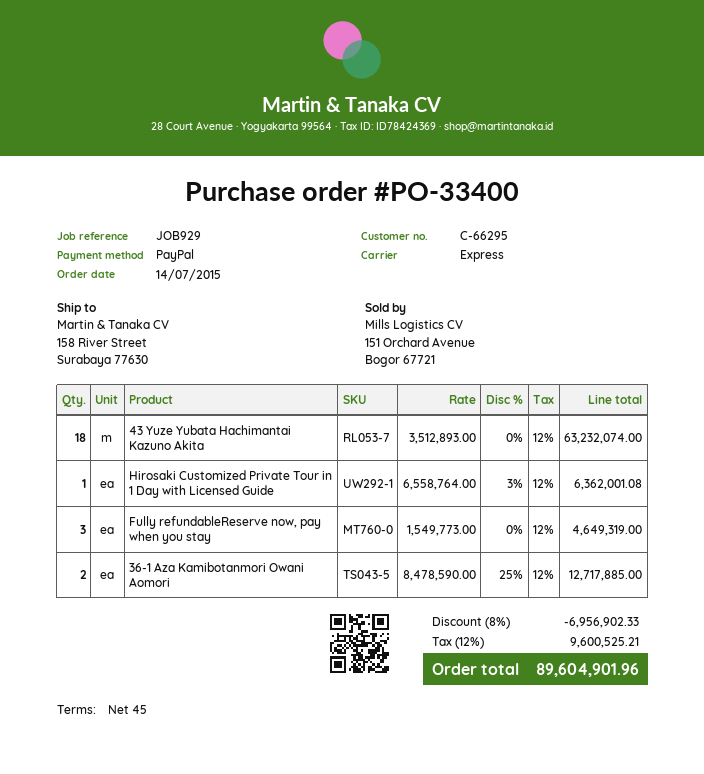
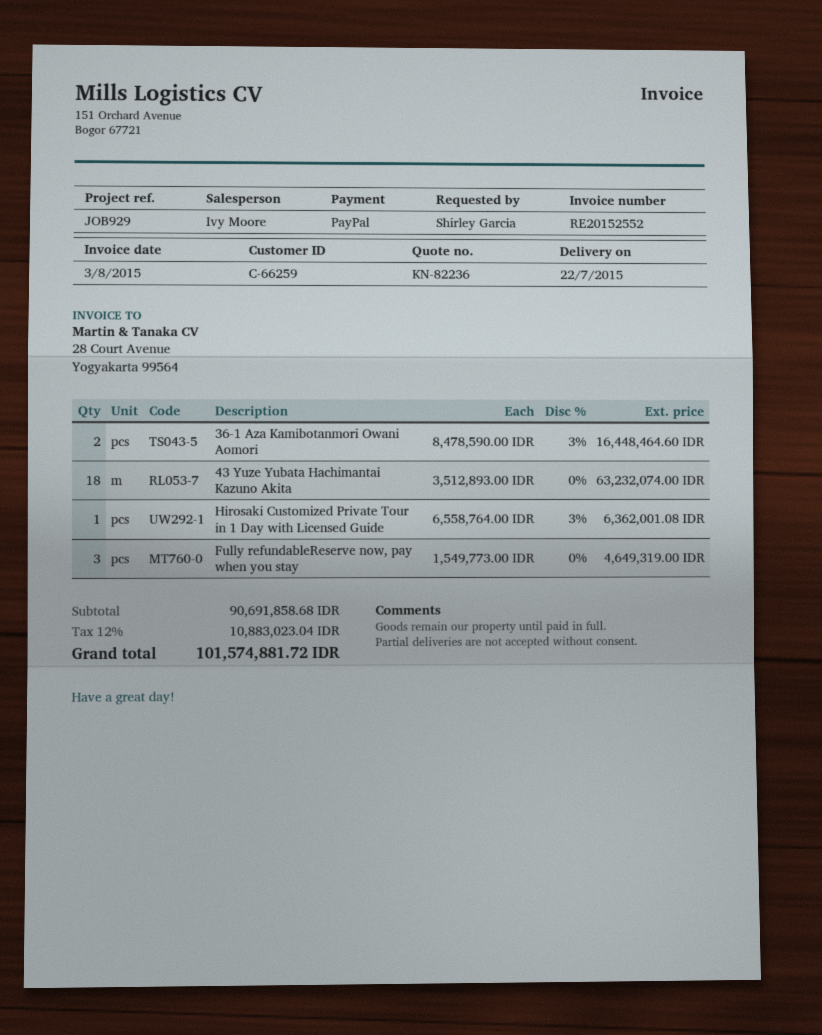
customer number: C-66295 -> C-66259
36-1 Aza Kamibotanmori Owani Aomori: 2 x 8478590.00 - 25% = 12717885.00 -> 2 x 8478590.00 - 3% = 16448464.60
discount: 8% = 6956902.33 -> none
tax: 12% = 9600525.21 -> 12% = 10883023.04
total: 89604901.96 -> 101574881.72

